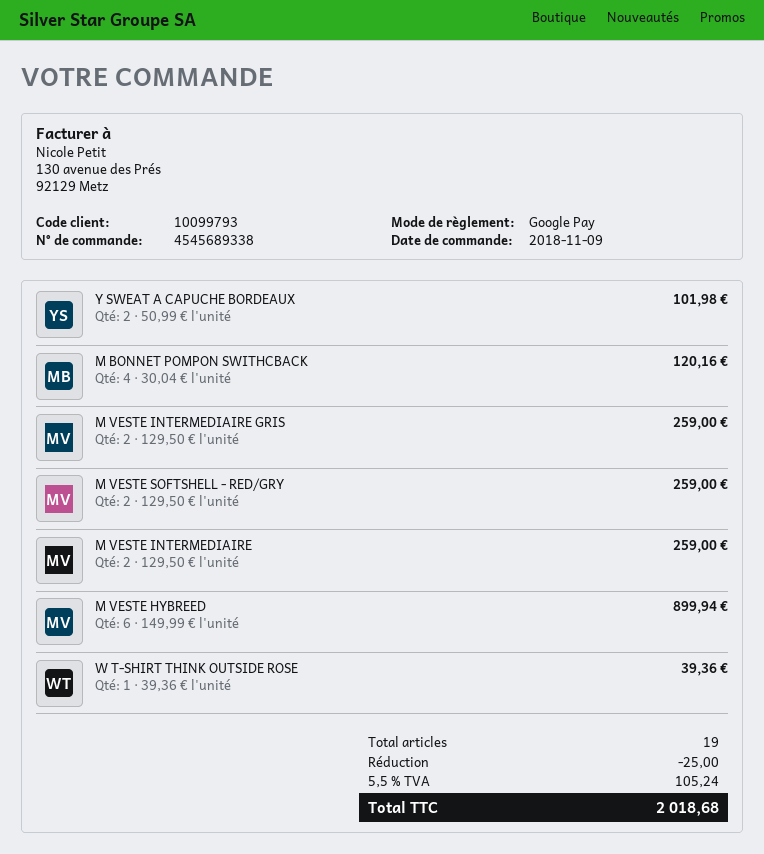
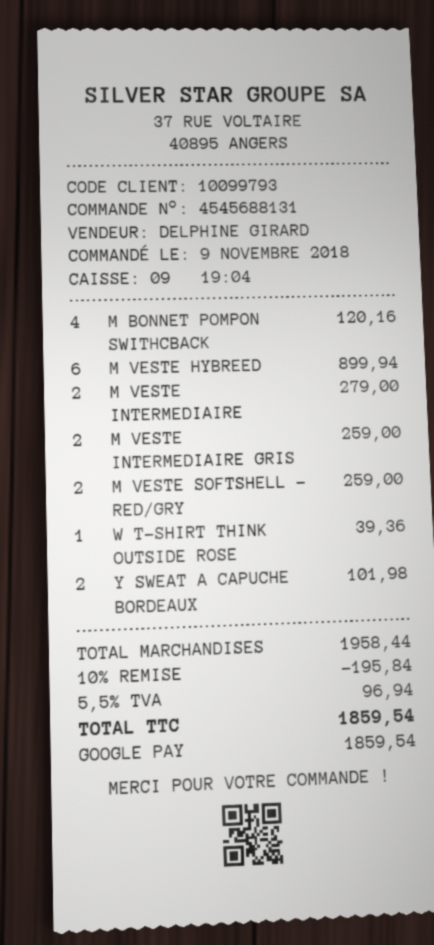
order number: 4545689338 -> 4545688131
M VESTE INTERMEDIAIRE: 2 for 259.00 -> 2 for 279.00
discount: 25.00 -> 195.84
tax: 5.5% = 105.24 -> 5.5% = 96.94
total: 2018.68 -> 1859.54

